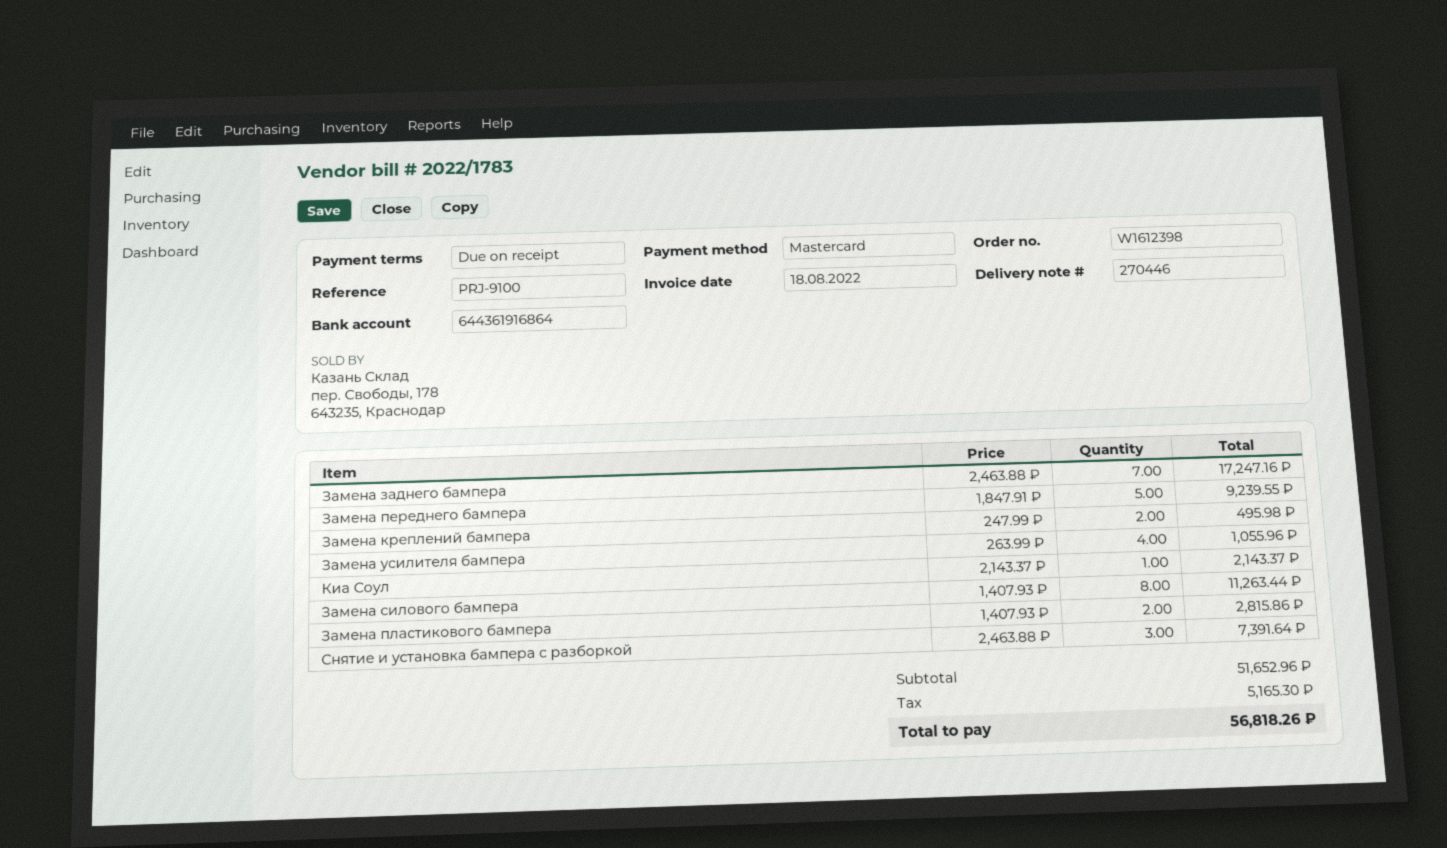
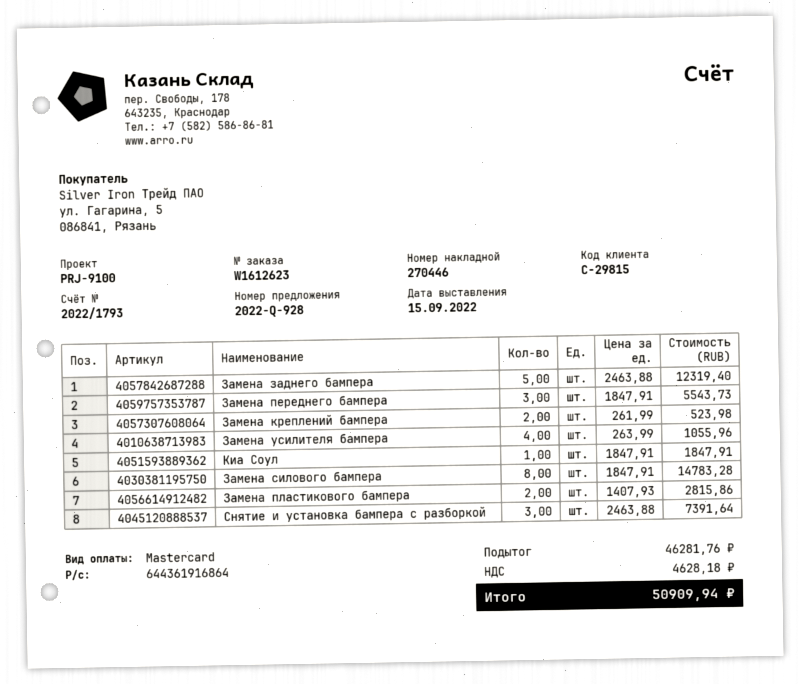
order number: W1612398 -> W1612623
invoice number: 2022/1783 -> 2022/1793
invoice date: 2022-08-18 -> 2022-09-15
Замена заднего бампера: 7 x 2463.88 = 17247.16 -> 5 x 2463.88 = 12319.40
Замена переднего бампера: 5 x 1847.91 = 9239.55 -> 3 x 1847.91 = 5543.73
Замена креплений бампера: 2 x 247.99 = 495.98 -> 2 x 261.99 = 523.98
Киа Соул: 1 x 2143.37 = 2143.37 -> 1 x 1847.91 = 1847.91
Замена силового бампера: 8 x 1407.93 = 11263.44 -> 8 x 1847.91 = 14783.28
subtotal: 51652.96 -> 46281.76
tax: 5165.30 -> 4628.18
total: 56818.26 -> 50909.94

